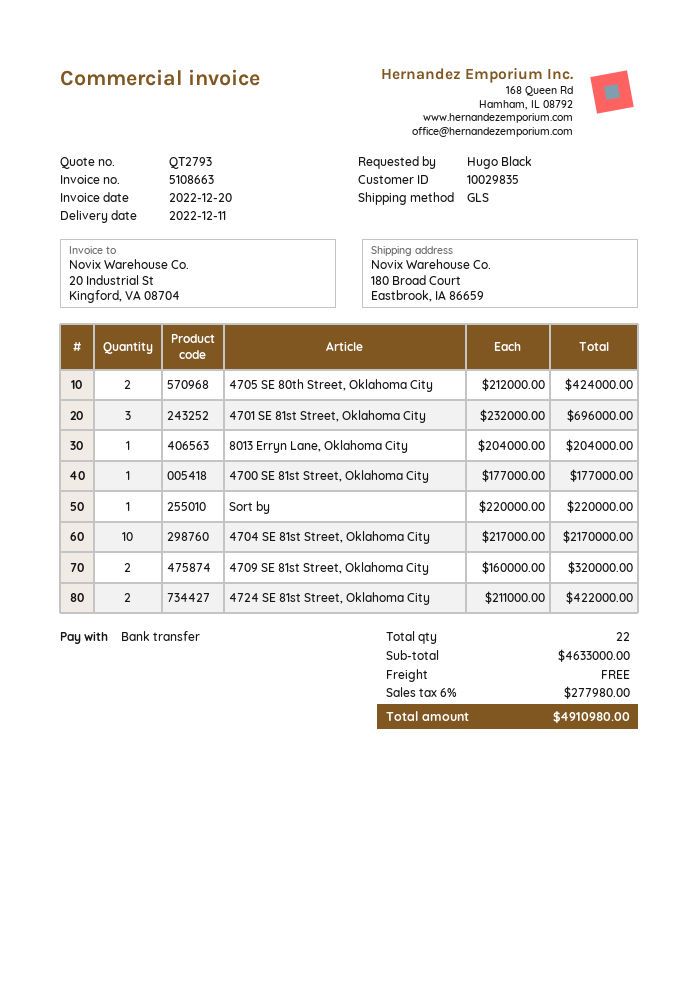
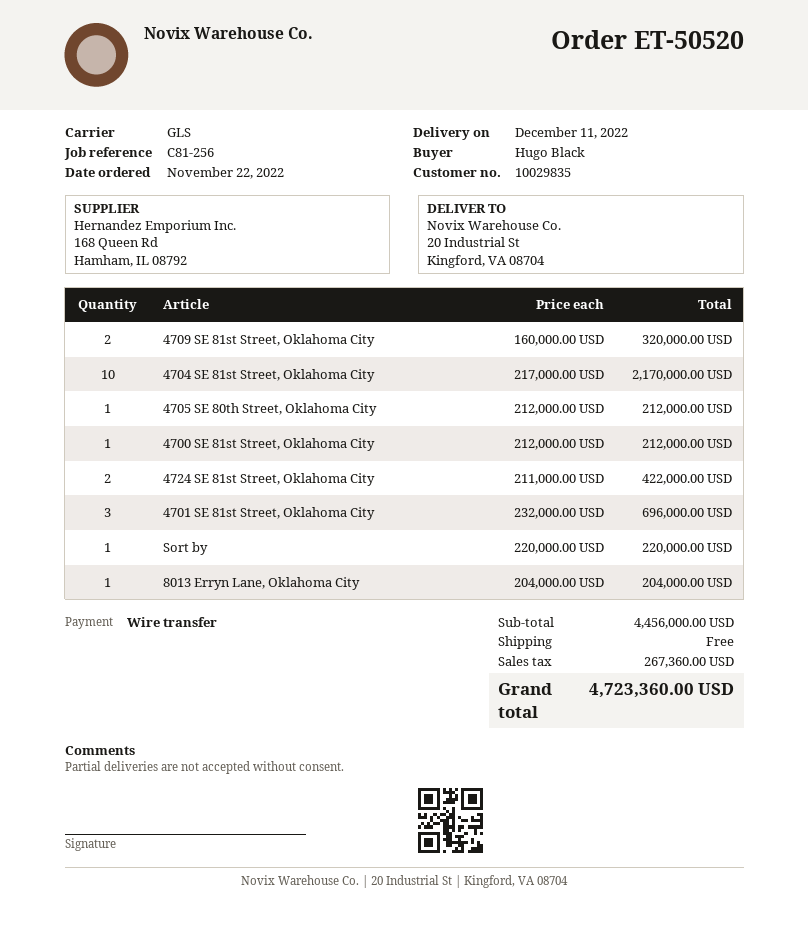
ship to: 180 Broad Court, Eastbrook, IA 86659 -> 20 Industrial St, Kingford, VA 08704
4705 SE 80th Street, Oklahoma City: 2 x 212000.00 = 424000.00 -> 1 x 212000.00 = 212000.00
4700 SE 81st Street, Oklahoma City: 1 x 177000.00 = 177000.00 -> 1 x 212000.00 = 212000.00
subtotal: 4633000.00 -> 4456000.00
tax: 277980.00 -> 267360.00
total: 4910980.00 -> 4723360.00

